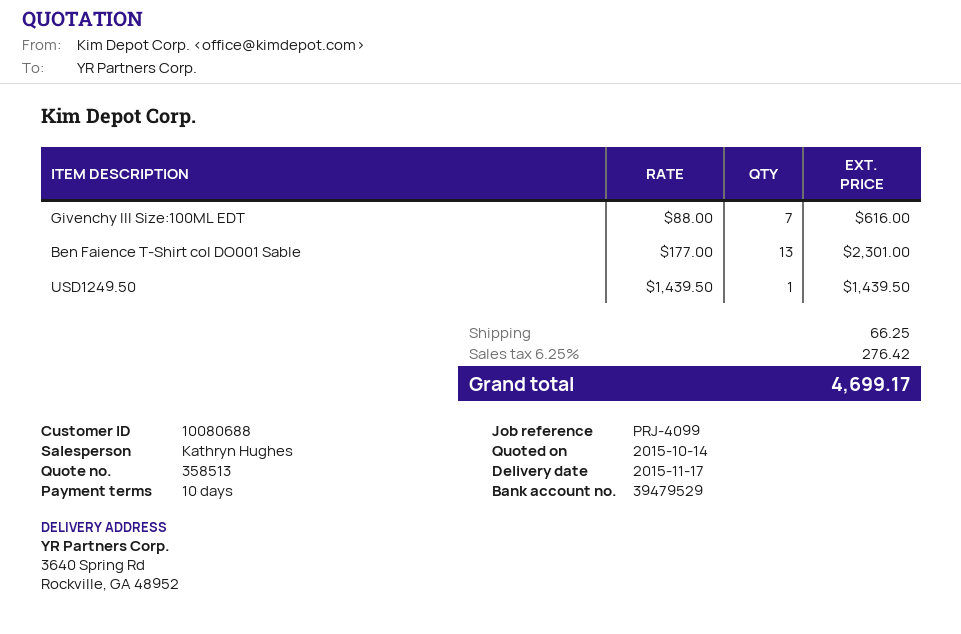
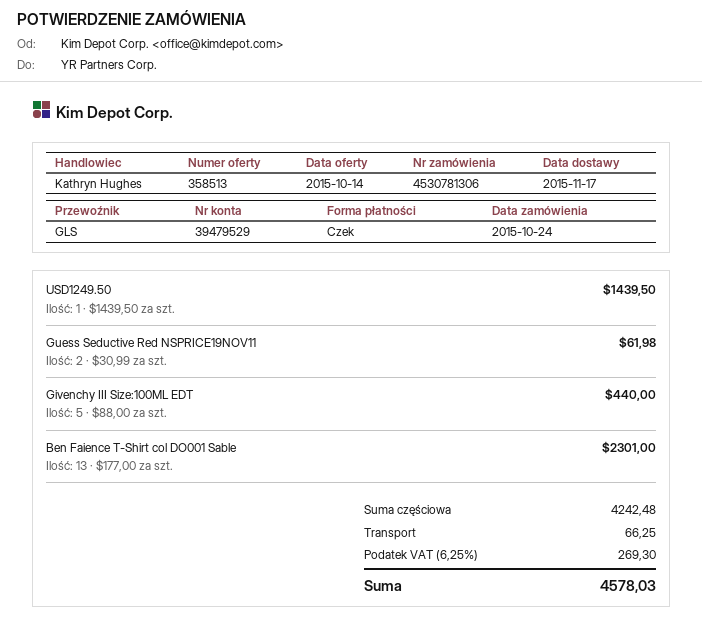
Givenchy III Size:100ML EDT: 7 x 88.00 = 616.00 -> 5 x 88.00 = 440.00
Guess Seductive Red NSPRICE19NOV11: none -> 2 x 30.99 = 61.98
tax: 6.25% = 276.42 -> 6.25% = 269.30
total: 4699.17 -> 4578.03

